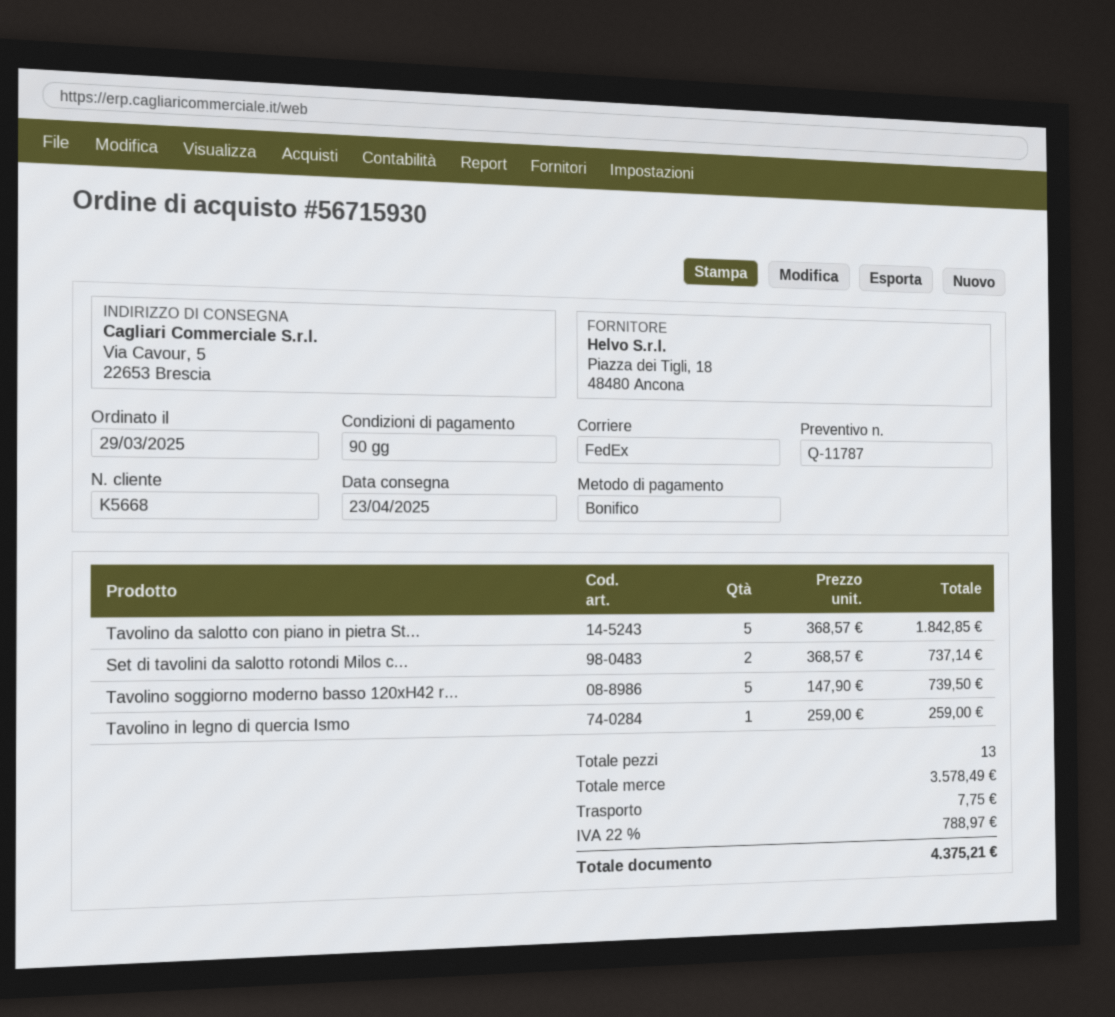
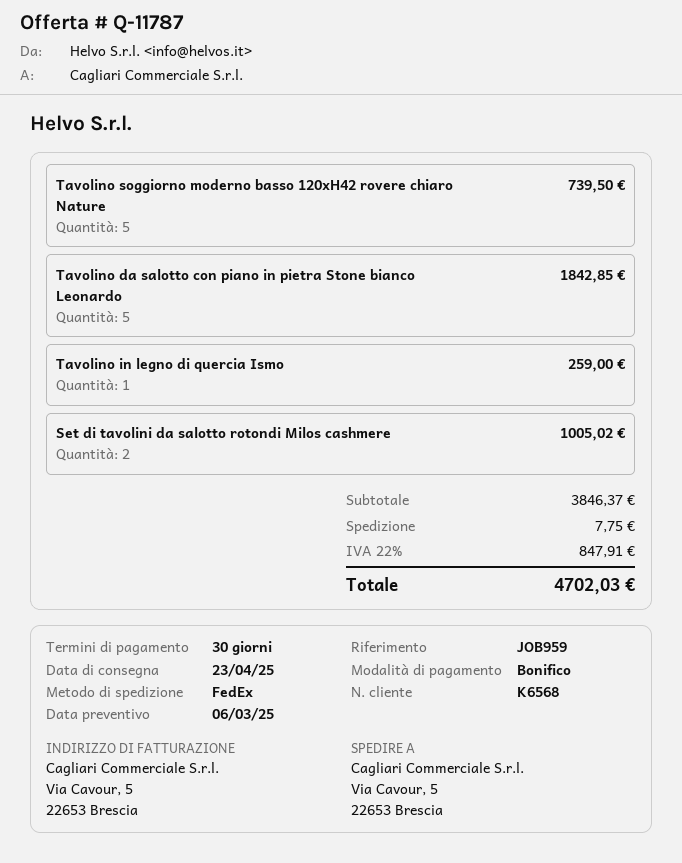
payment terms: 90 days -> 30 days
customer number: K5668 -> K6568
Set di tavolini da salotto rotondi Milos c...: 2 for 737.14 -> 2 for 1005.02
subtotal: 3578.49 -> 3846.37
tax: 22% = 788.97 -> 22% = 847.91
total: 4375.21 -> 4702.03

